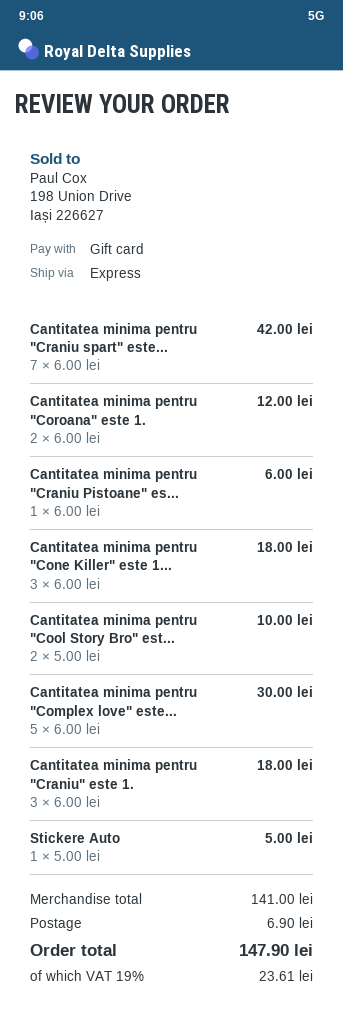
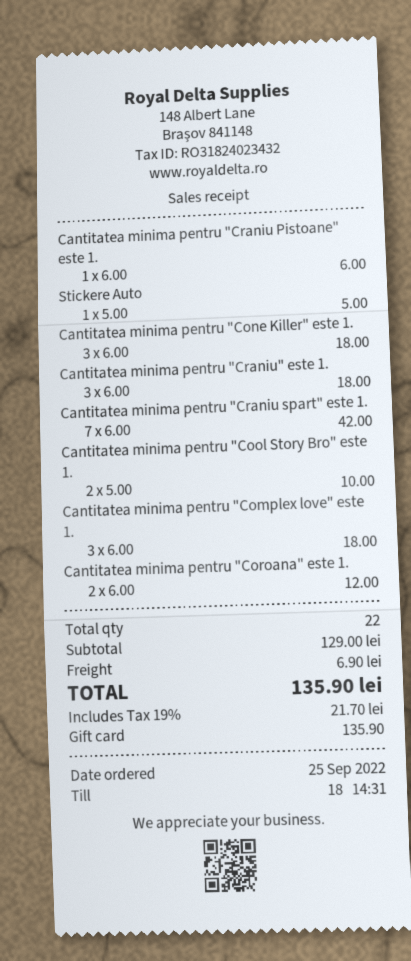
Cantitatea minima pentru "Complex love" este...: 5 x 6.00 = 30.00 -> 3 x 6.00 = 18.00
subtotal: 141.00 -> 129.00
tax: 19% = 23.61 -> 19% = 21.70
total: 147.90 -> 135.90

